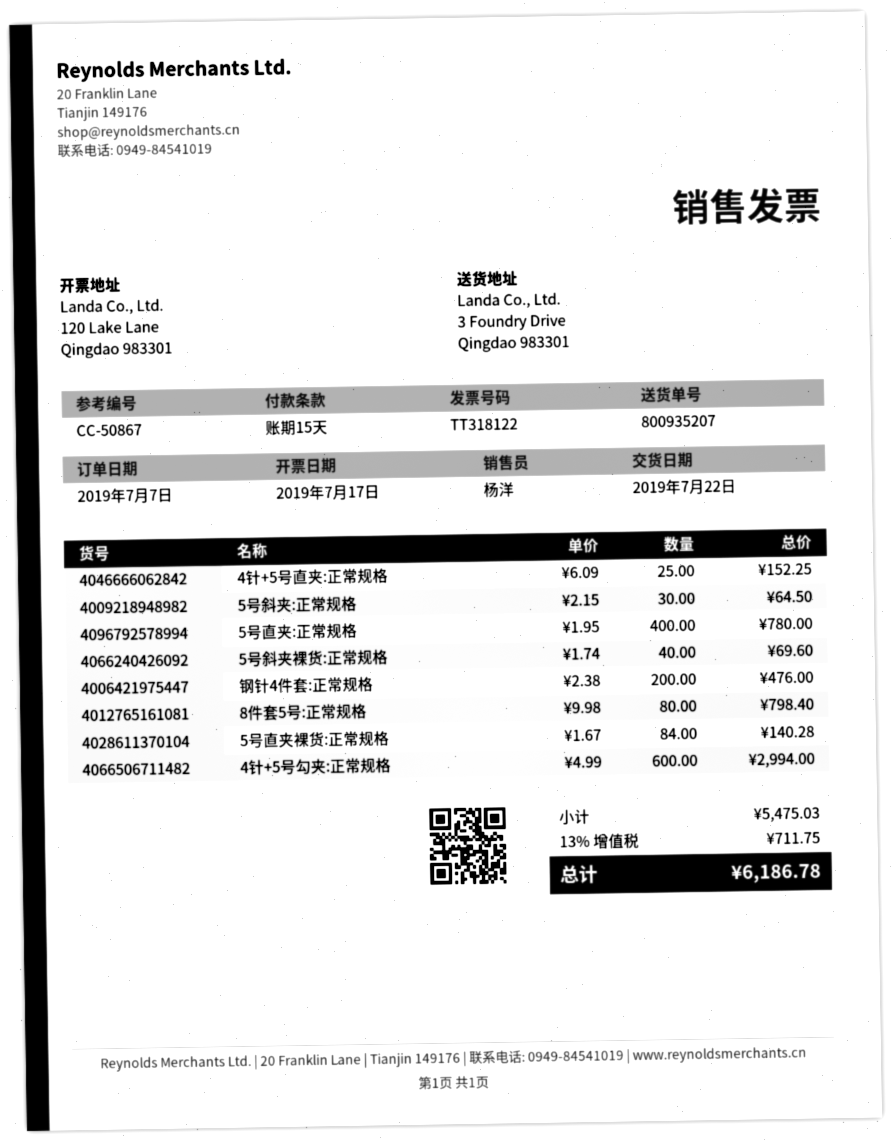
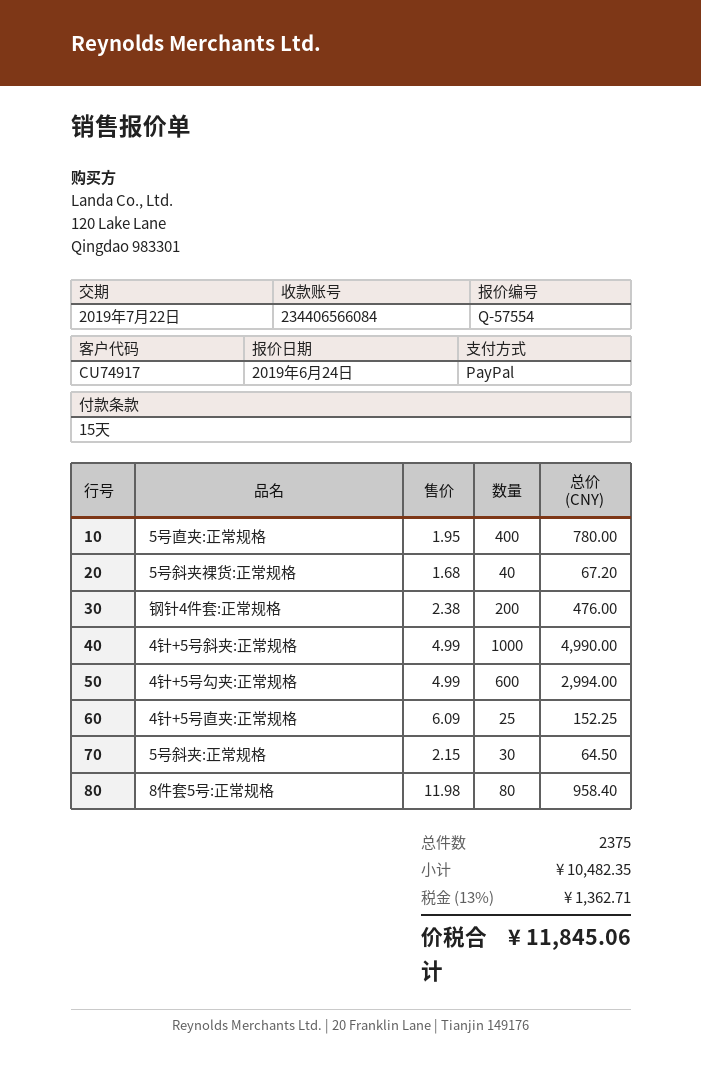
5号斜夹裸货:正常规格: 40 x 1.74 = 69.60 -> 40 x 1.68 = 67.20
8件套5号:正常规格: 80 x 9.98 = 798.40 -> 80 x 11.98 = 958.40
5号直夹裸货:正常规格: 84 x 1.67 = 140.28 -> none
4针+5号斜夹:正常规格: none -> 1000 x 4.99 = 4990.00
subtotal: 5475.03 -> 10482.35
tax: 13% = 711.75 -> 13% = 1362.71
total: 6186.78 -> 11845.06

